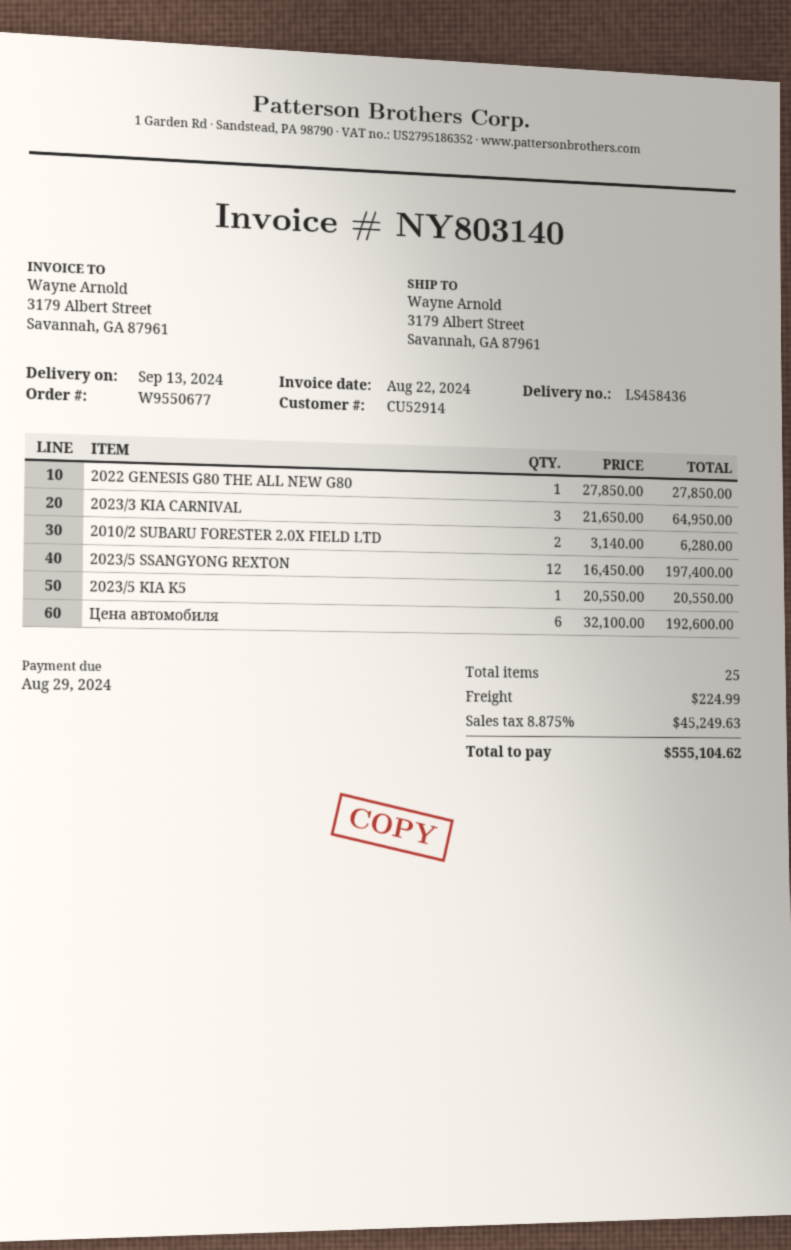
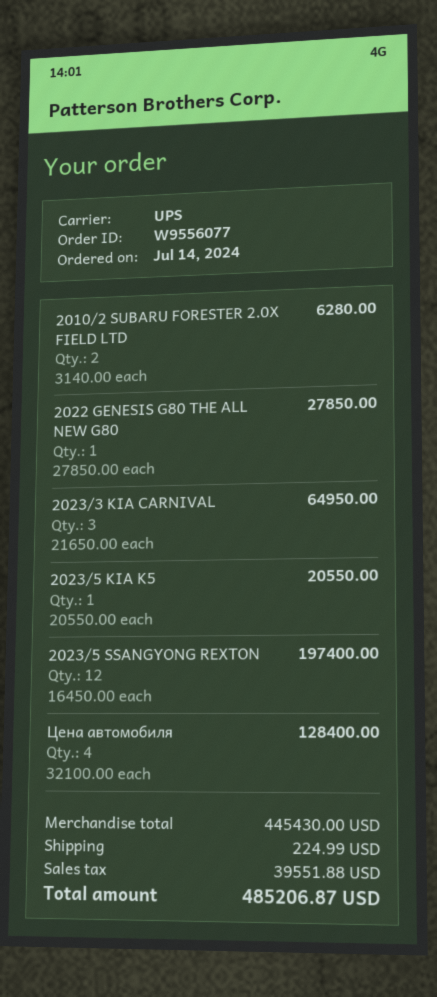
order number: W9550677 -> W9556077
Цена автомобиля: 6 x 32100.00 = 192600.00 -> 4 x 32100.00 = 128400.00
tax: 45249.63 -> 39551.88
total: 555104.62 -> 485206.87

